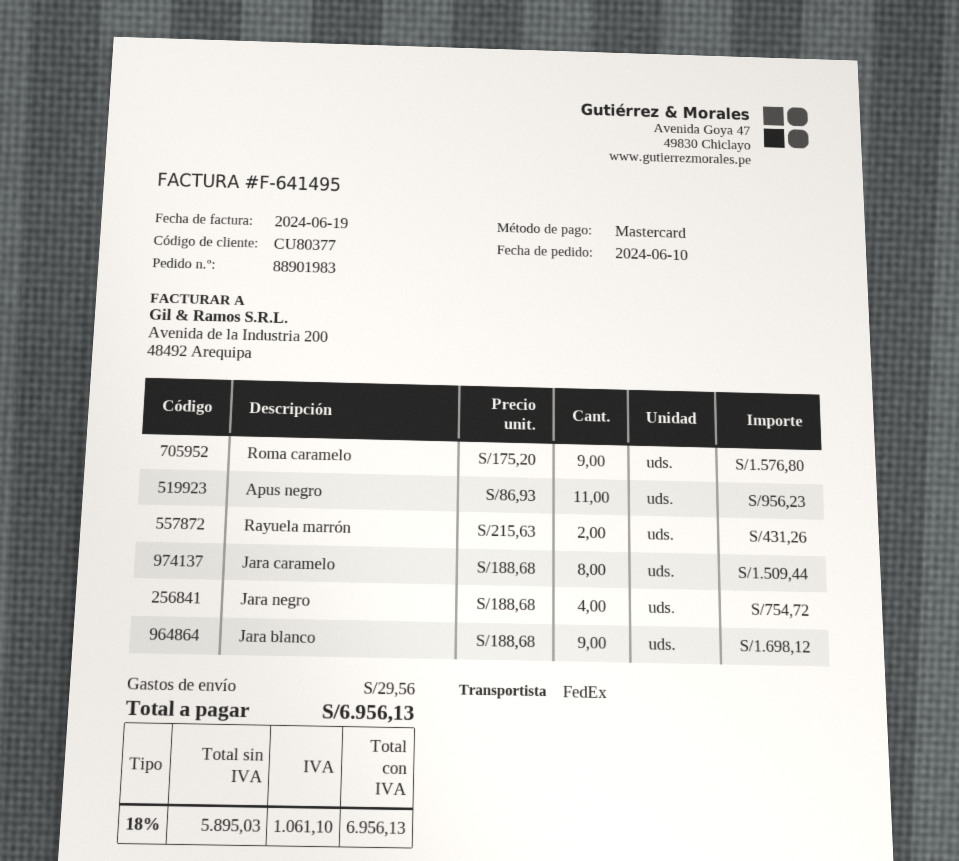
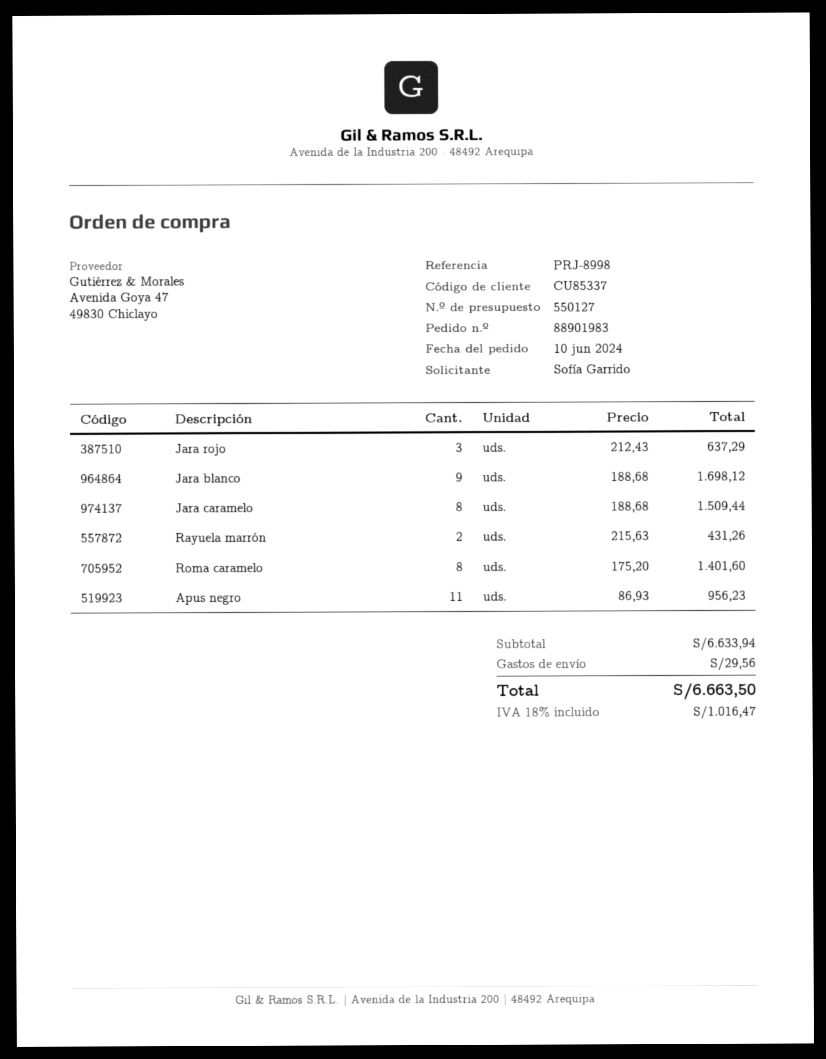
customer number: CU80377 -> CU85337
Roma caramelo: 9 x 175.20 = 1576.80 -> 8 x 175.20 = 1401.60
Jara negro: 4 x 188.68 = 754.72 -> none
Jara rojo: none -> 3 x 212.43 = 637.29
tax: 18% = 1061.10 -> 18% = 1016.47
total: 6956.13 -> 6663.50

